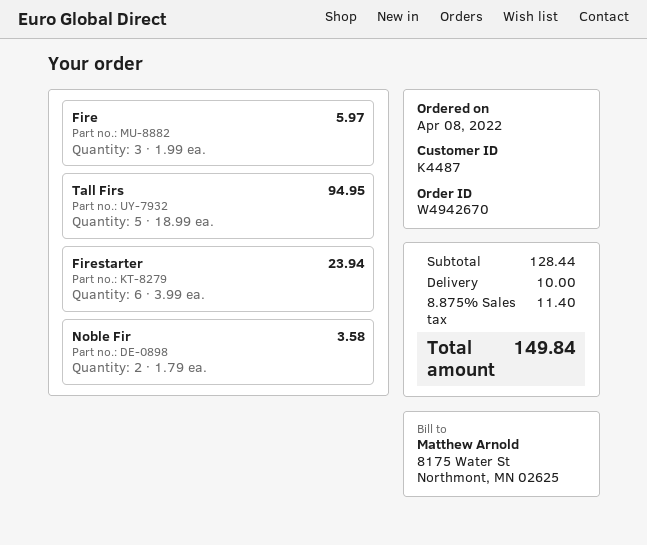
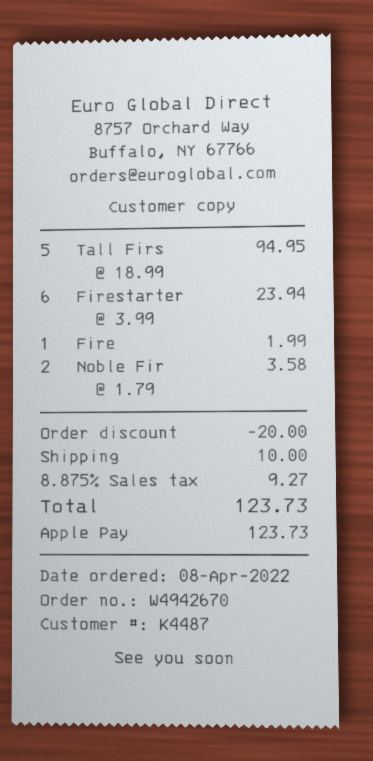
Fire: 3 x 1.99 = 5.97 -> 1 x 1.99 = 1.99
discount: none -> 20.00
tax: 8.875% = 11.40 -> 8.875% = 9.27
total: 149.84 -> 123.73

